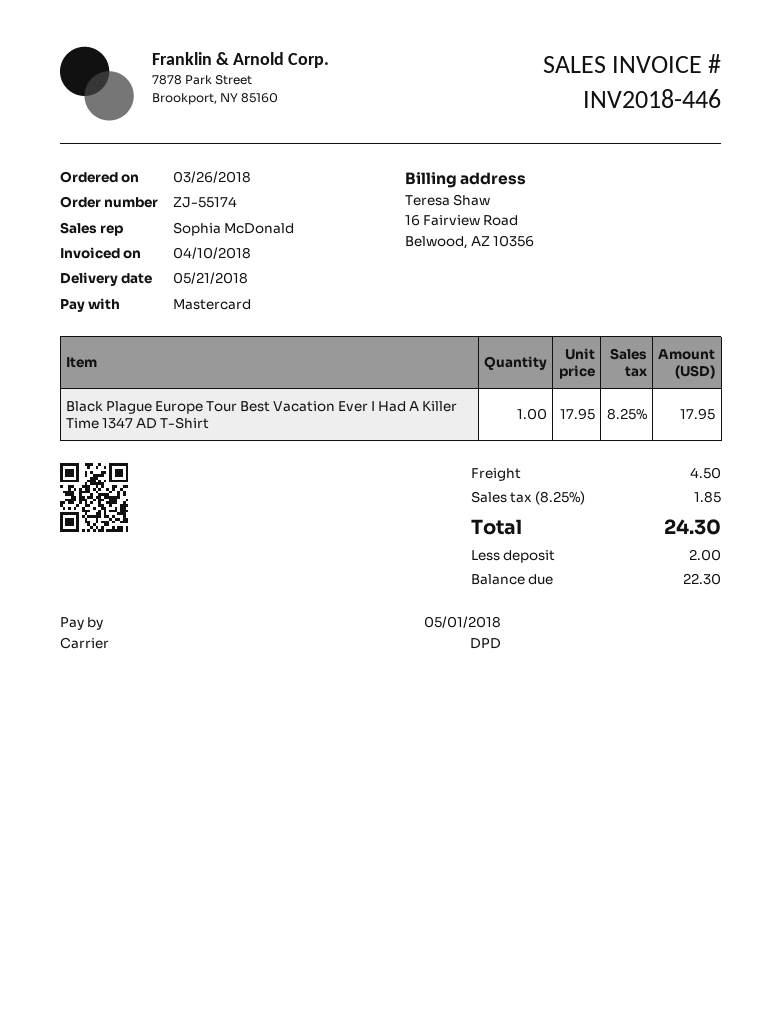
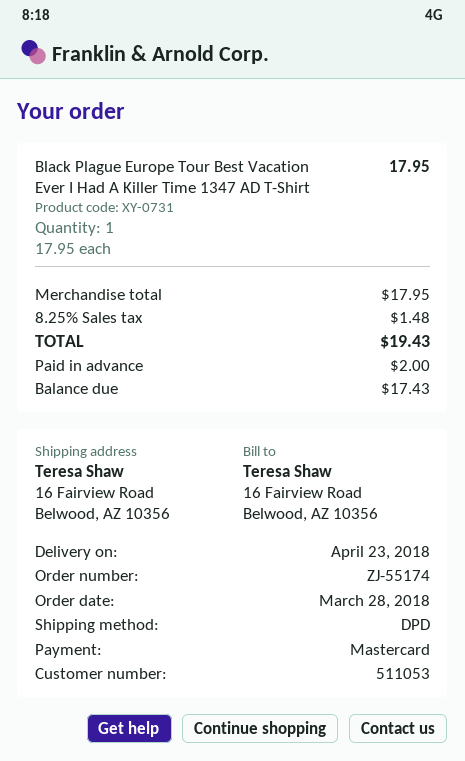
order date: 2018-03-26 -> 2018-03-28
delivery date: 2018-05-21 -> 2018-04-23
shipping: 4.50 -> none
tax: 8.25% = 1.85 -> 8.25% = 1.48
total: 24.30 -> 19.43
balance: 22.30 -> 17.43

